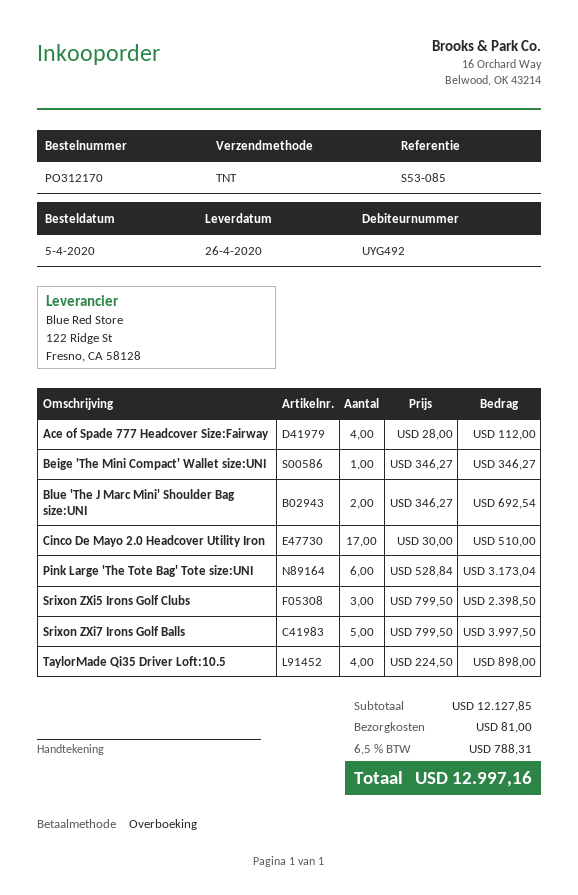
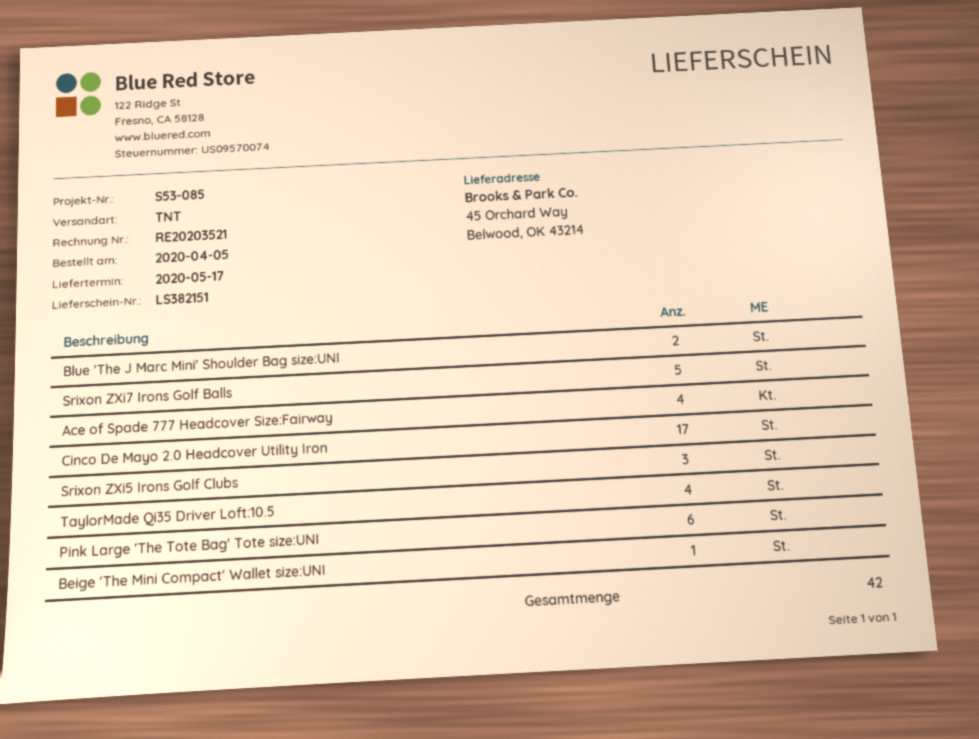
delivery date: 2020-04-26 -> 2020-05-17

